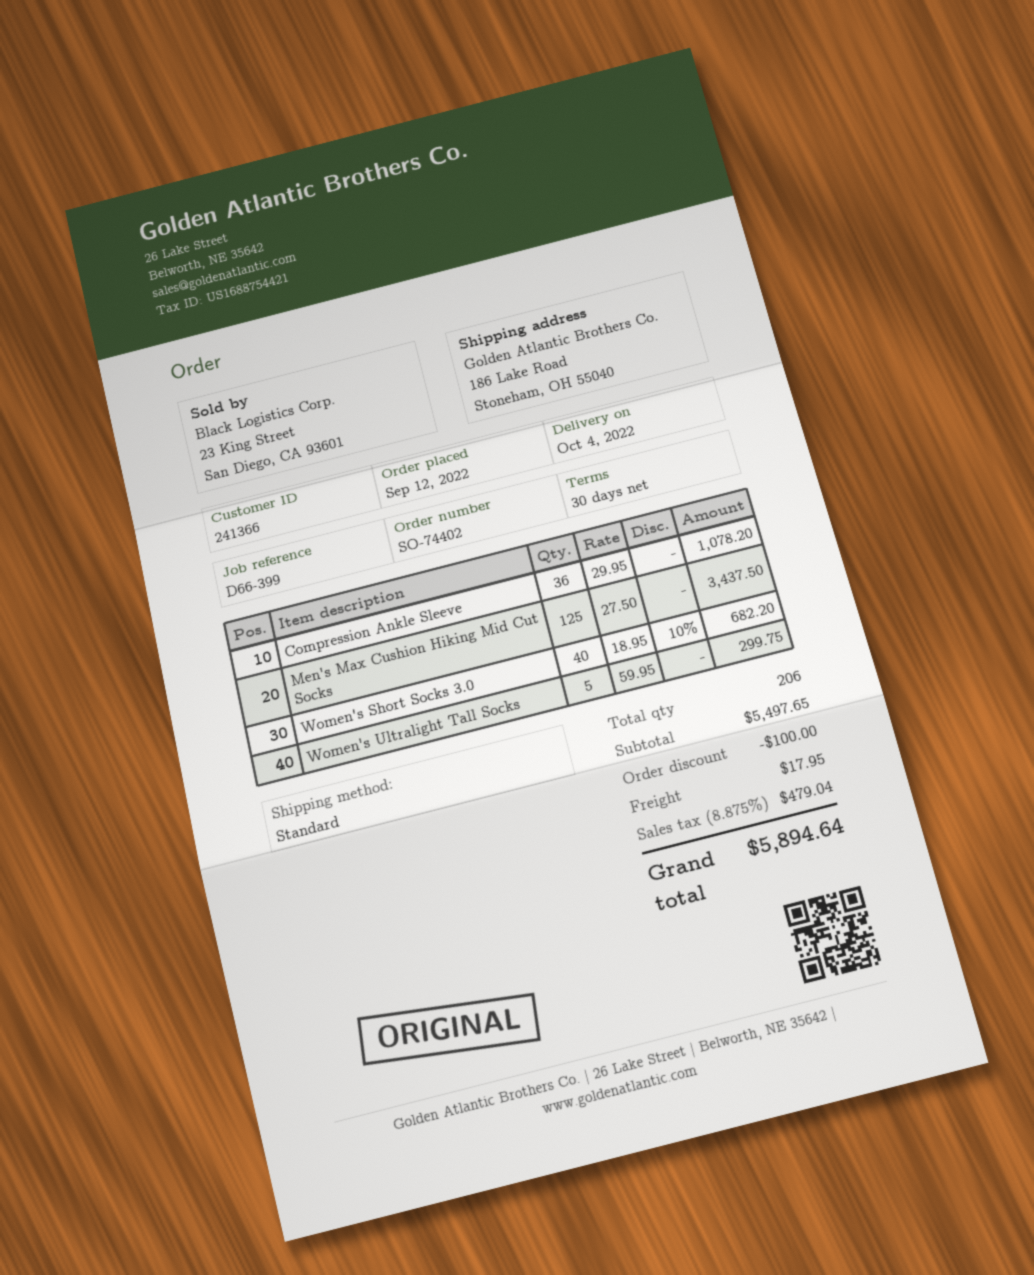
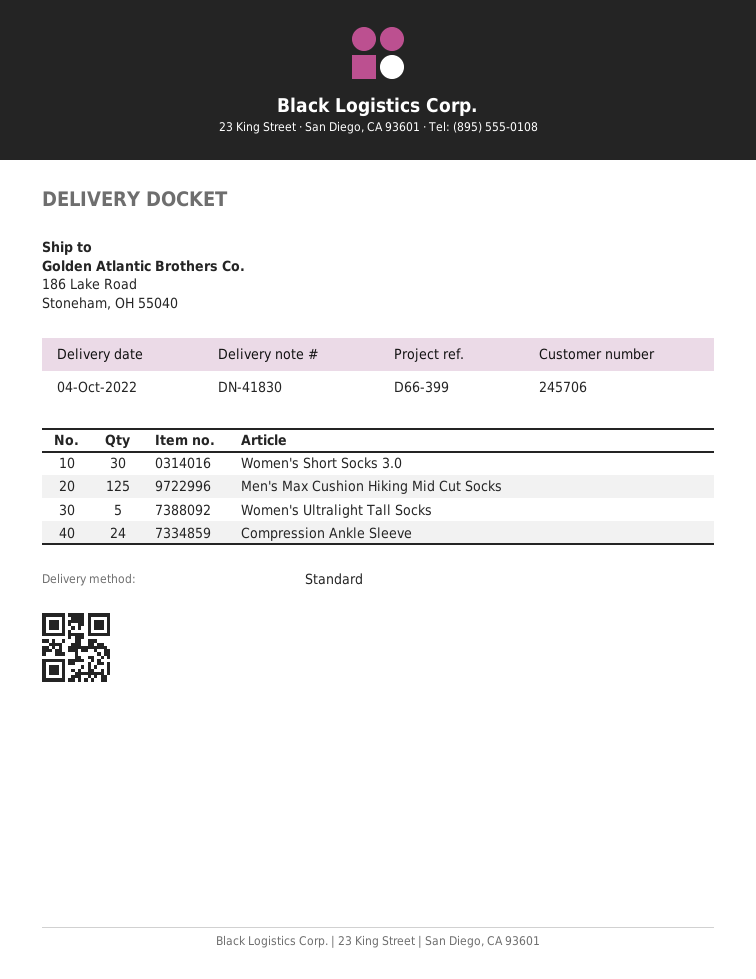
customer number: 241366 -> 245706
Compression Ankle Sleeve: 36 -> 24
Women's Short Socks 3.0: 40 -> 30

